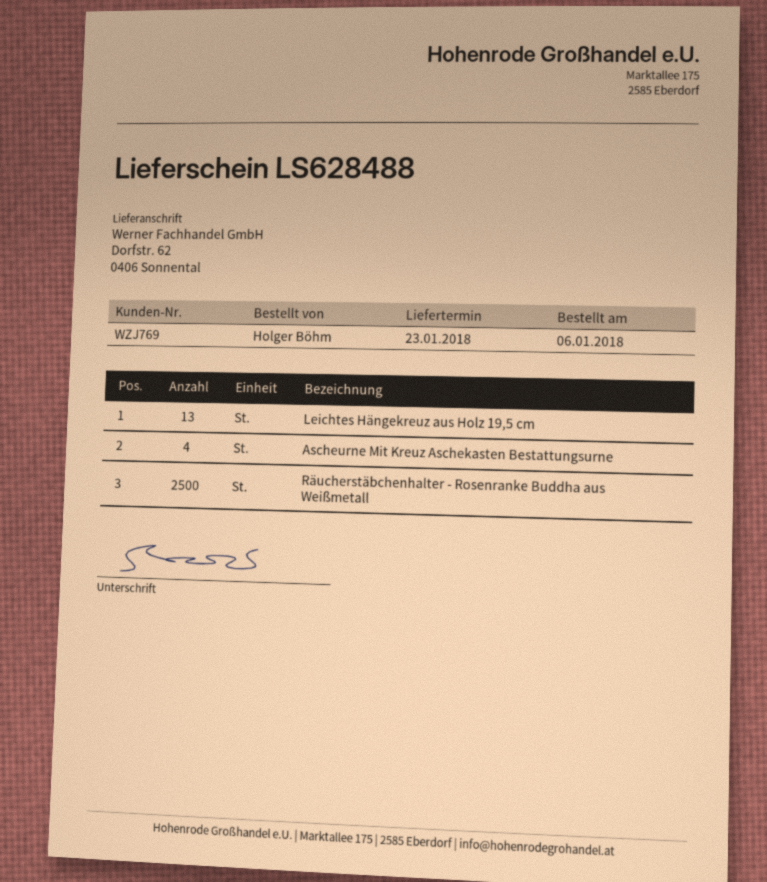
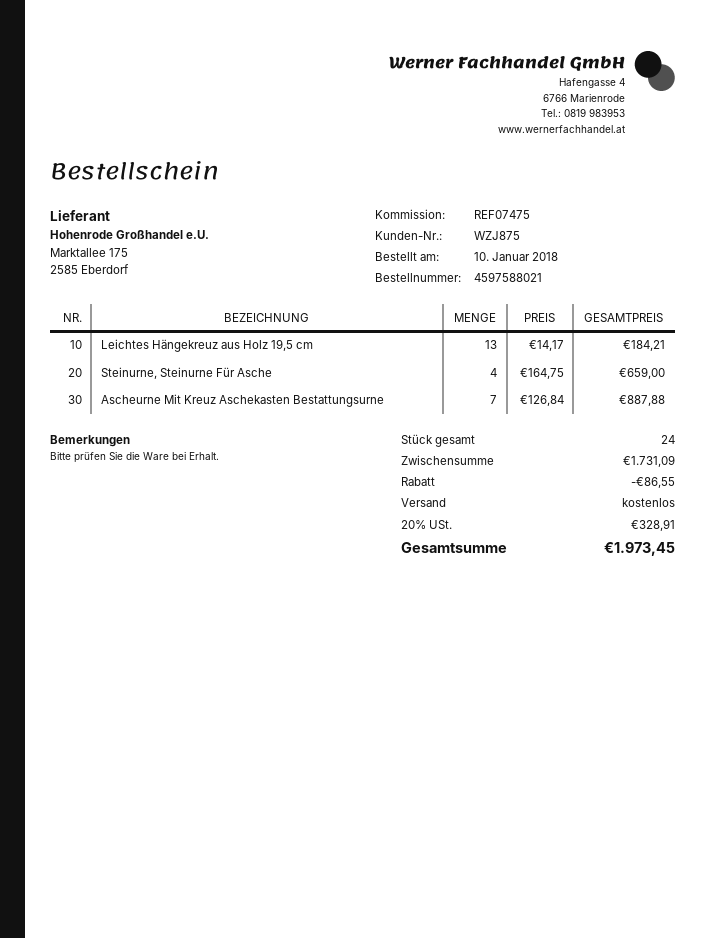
order date: 2018-01-06 -> 2018-01-10
customer number: WZJ769 -> WZJ875
Ascheurne Mit Kreuz Aschekasten Bestattungsurne: 4 -> 7
Räucherstäbchenhalter - Rosenranke Buddha aus Weißmetall: 2500 -> none
Steinurne, Steinurne Für Asche: none -> 4

